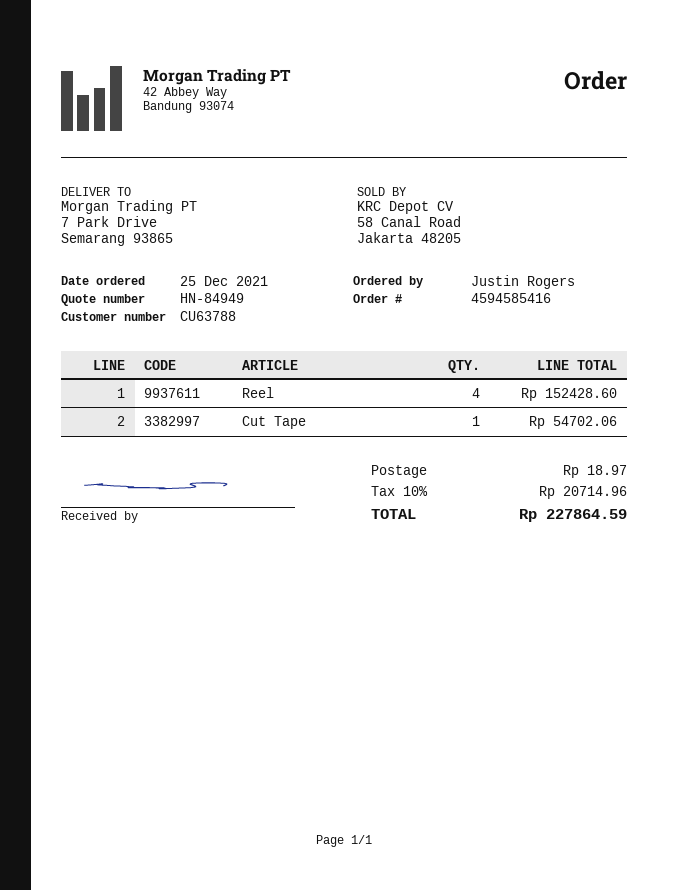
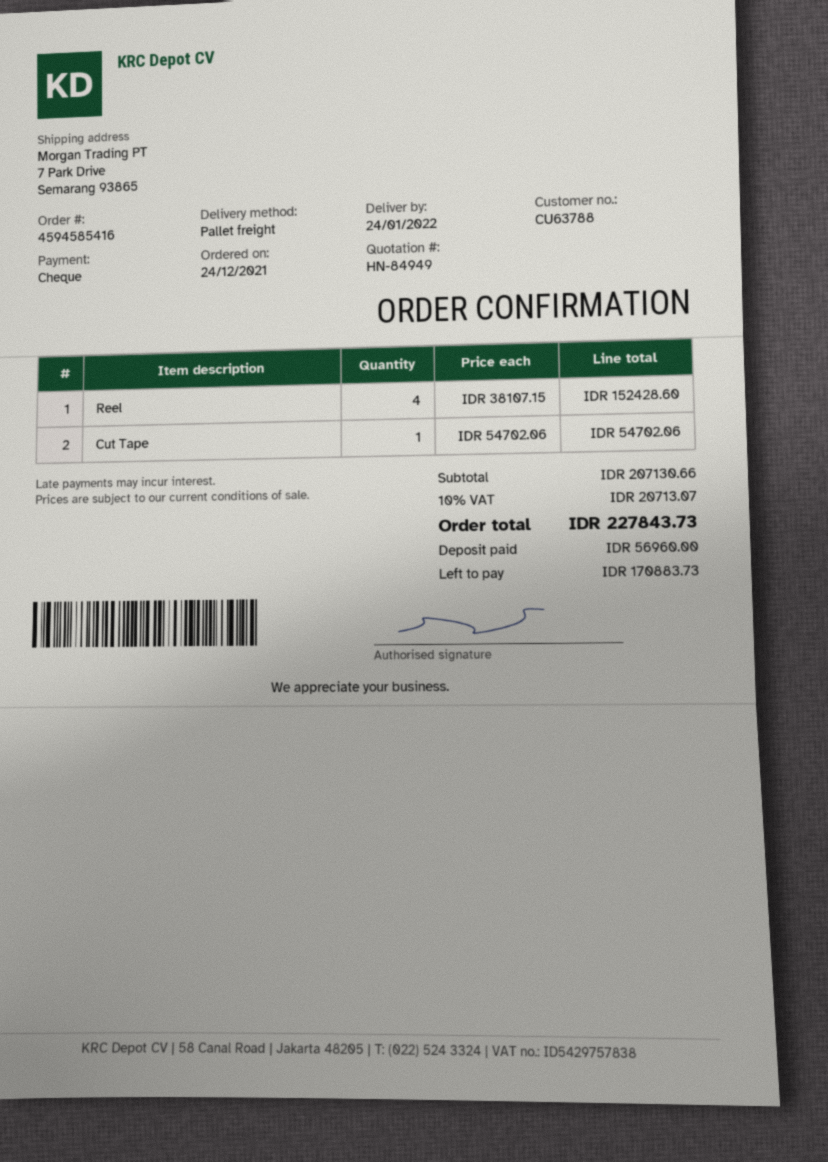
order date: 2021-12-25 -> 2021-12-24
shipping: 18.97 -> none
tax: 10% = 20714.96 -> 10% = 20713.07
total: 227864.59 -> 227843.73

